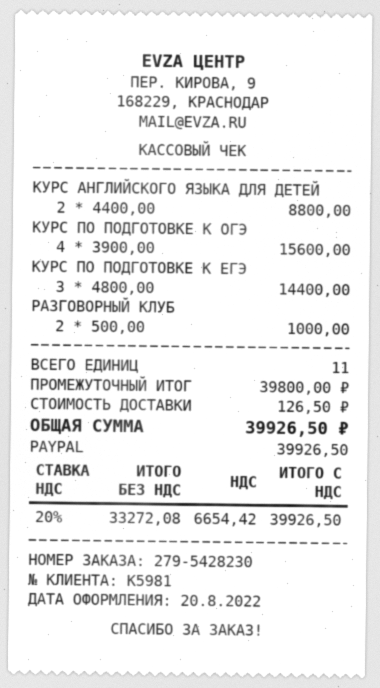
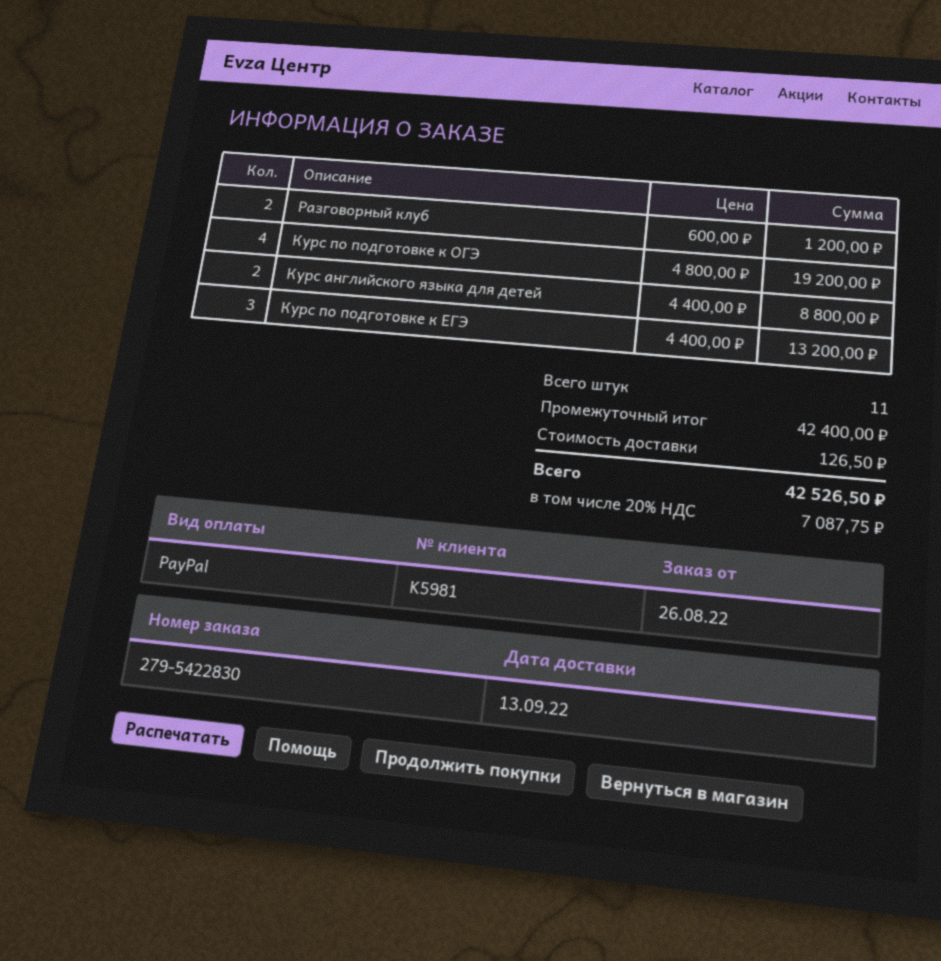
order number: 279-5428230 -> 279-5422830
order date: 2022-08-20 -> 2022-08-26
КУРС ПО ПОДГОТОВКЕ К ОГЭ: 4 x 3900.00 = 15600.00 -> 4 x 4800.00 = 19200.00
КУРС ПО ПОДГОТОВКЕ К ЕГЭ: 3 x 4800.00 = 14400.00 -> 3 x 4400.00 = 13200.00
РАЗГОВОРНЫЙ КЛУБ: 2 x 500.00 = 1000.00 -> 2 x 600.00 = 1200.00
subtotal: 39800.00 -> 42400.00
tax: 20% = 6654.42 -> 20% = 7087.75
total: 39926.50 -> 42526.50

